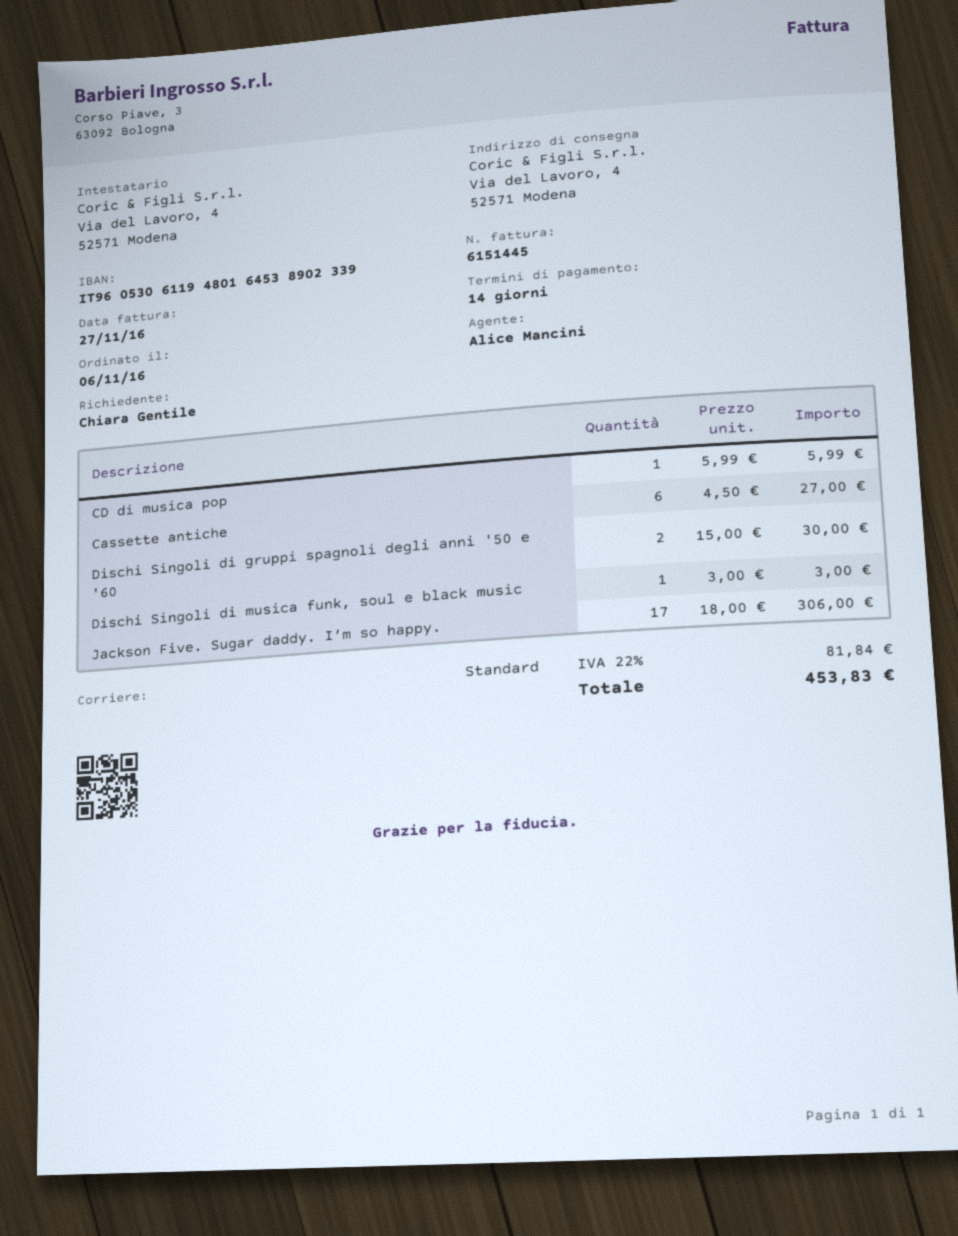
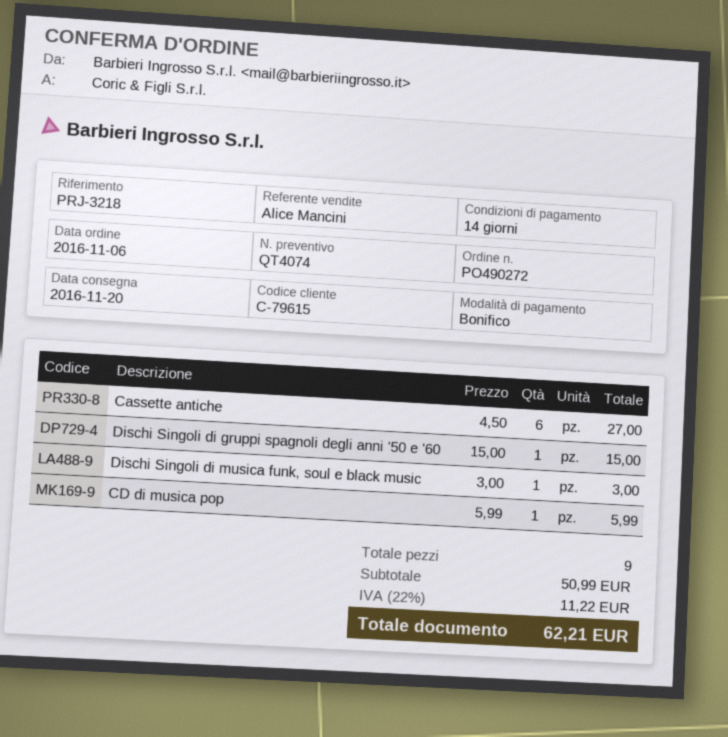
Dischi Singoli di gruppi spagnoli degli anni '50 e '60: 2 x 15.00 = 30.00 -> 1 x 15.00 = 15.00
Jackson Five. Sugar daddy. I’m so happy.: 17 x 18.00 = 306.00 -> none
tax: 22% = 81.84 -> 22% = 11.22
total: 453.83 -> 62.21

